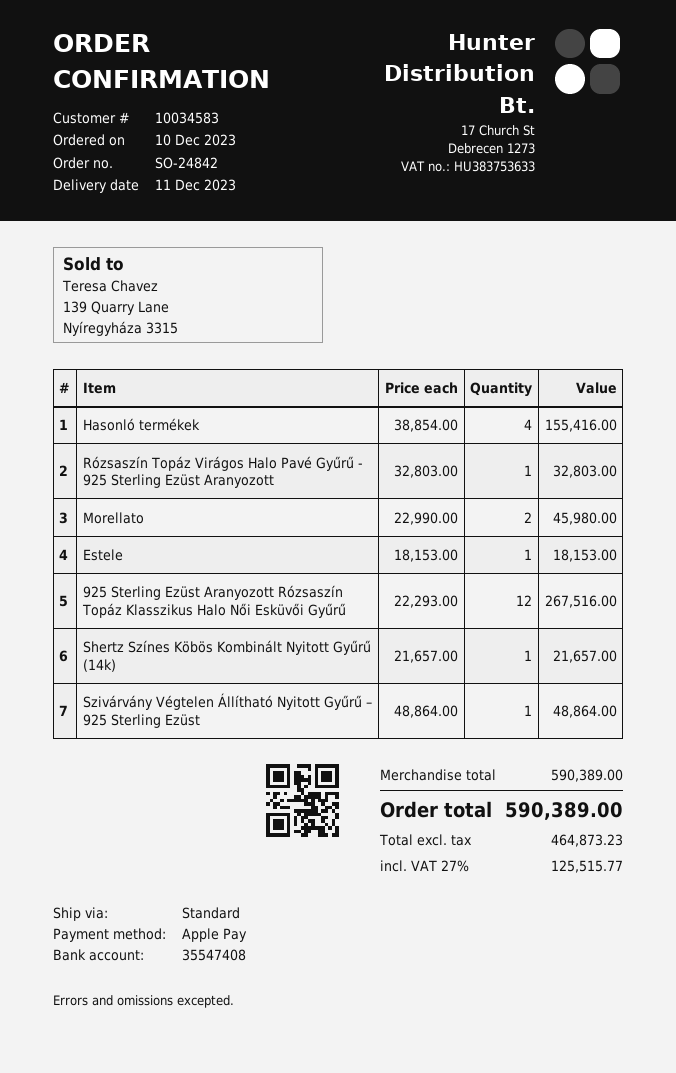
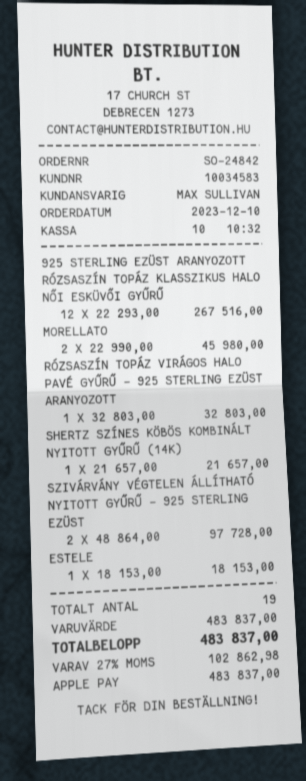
Hasonló termékek: 4 x 38854.00 = 155416.00 -> none
Szivárvány Végtelen Állítható Nyitott Gyűrű – 925 Sterling Ezüst: 1 x 48864.00 = 48864.00 -> 2 x 48864.00 = 97728.00
subtotal: 590389.00 -> 483837.00
tax: 27% = 125515.77 -> 27% = 102862.98
total: 590389.00 -> 483837.00

